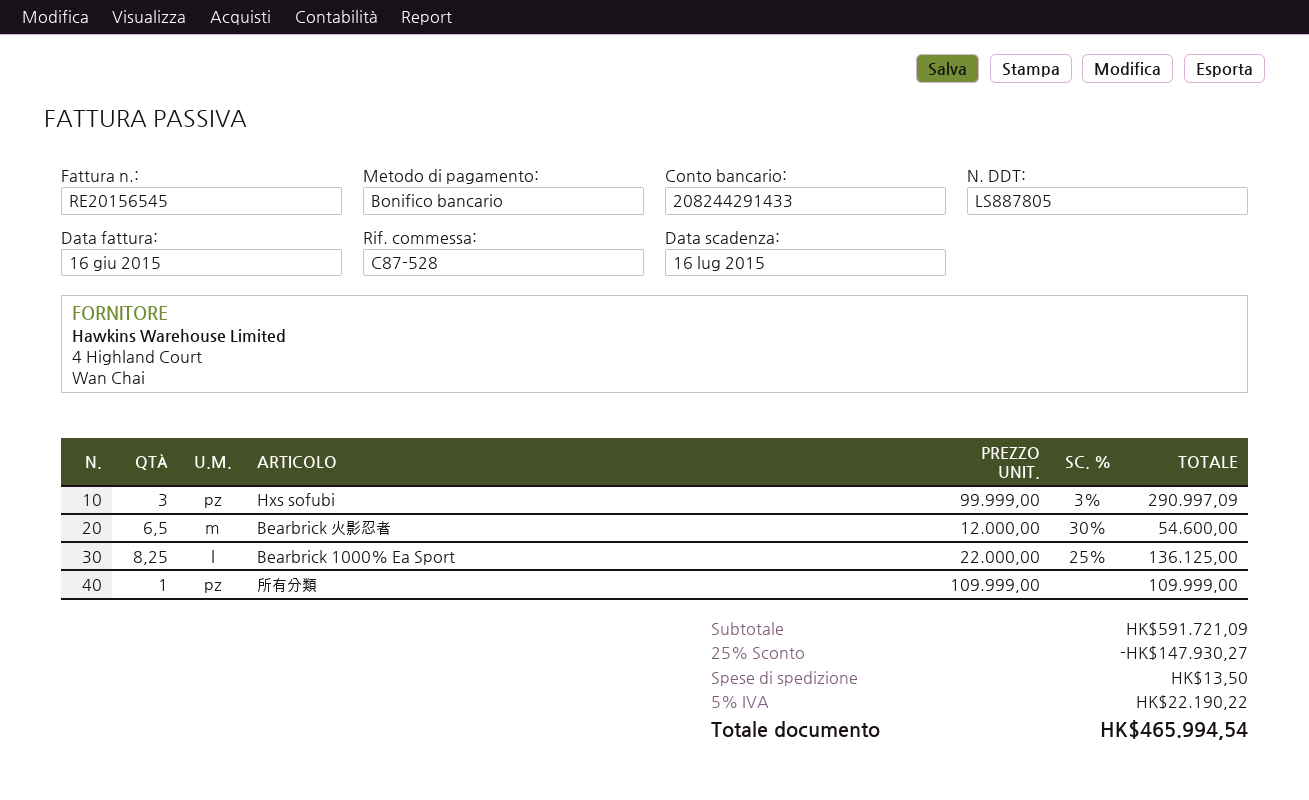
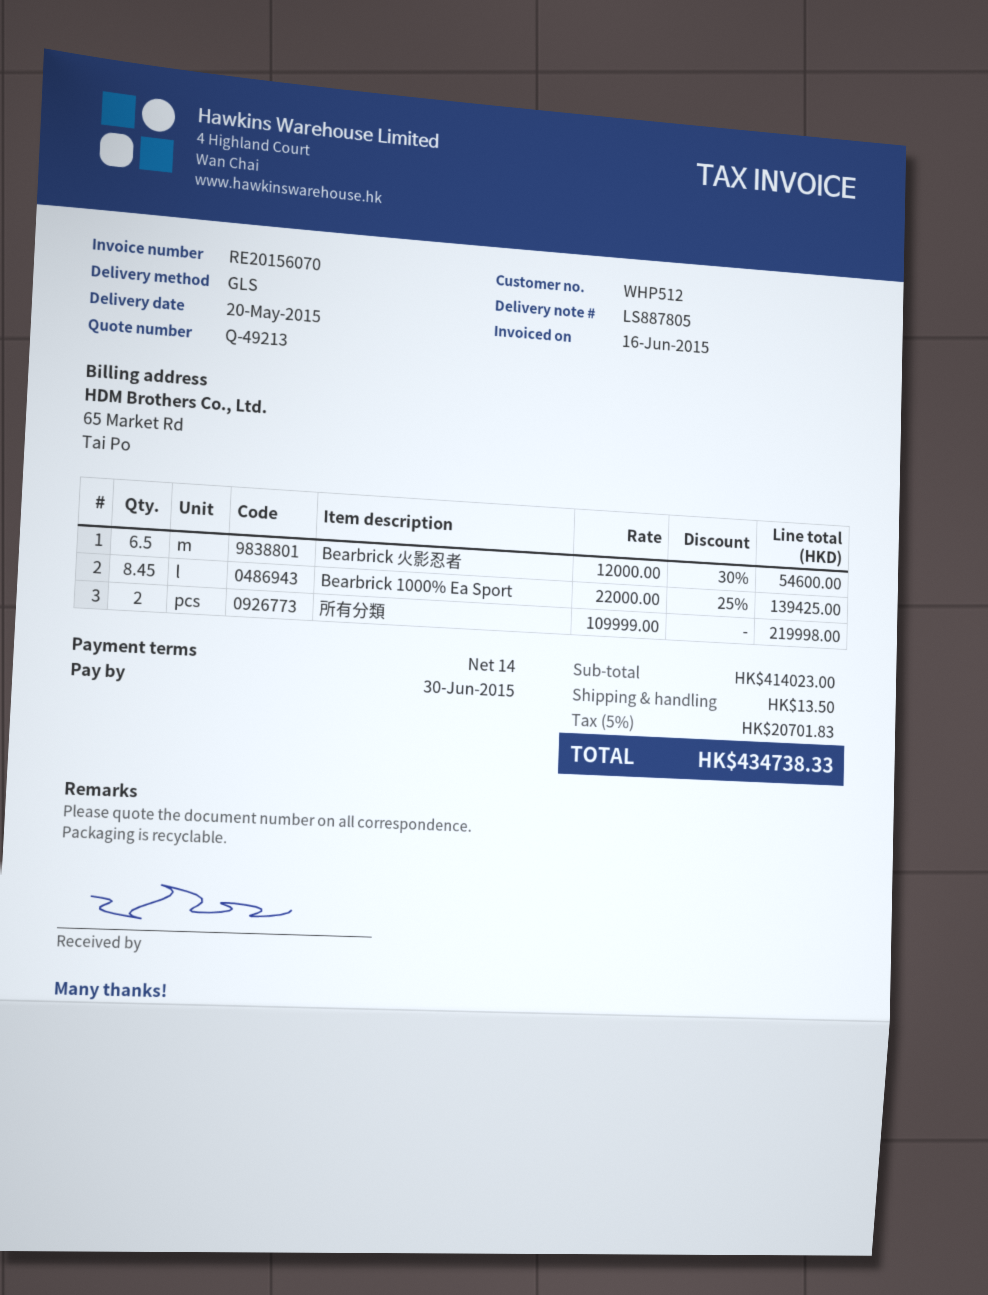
invoice number: RE20156545 -> RE20156070
due date: 2015-07-16 -> 2015-06-30
Hxs sofubi: 3 x 99999.00 - 3% = 290997.09 -> none
Bearbrick 1000% Ea Sport: 8.25 x 22000.00 - 25% = 136125.00 -> 8.45 x 22000.00 - 25% = 139425.00
所有分類: 1 x 109999.00 = 109999.00 -> 2 x 109999.00 = 219998.00
subtotal: 591721.09 -> 414023.00
discount: 25% = 147930.27 -> none
tax: 5% = 22190.22 -> 5% = 20701.83
total: 465994.54 -> 434738.33

